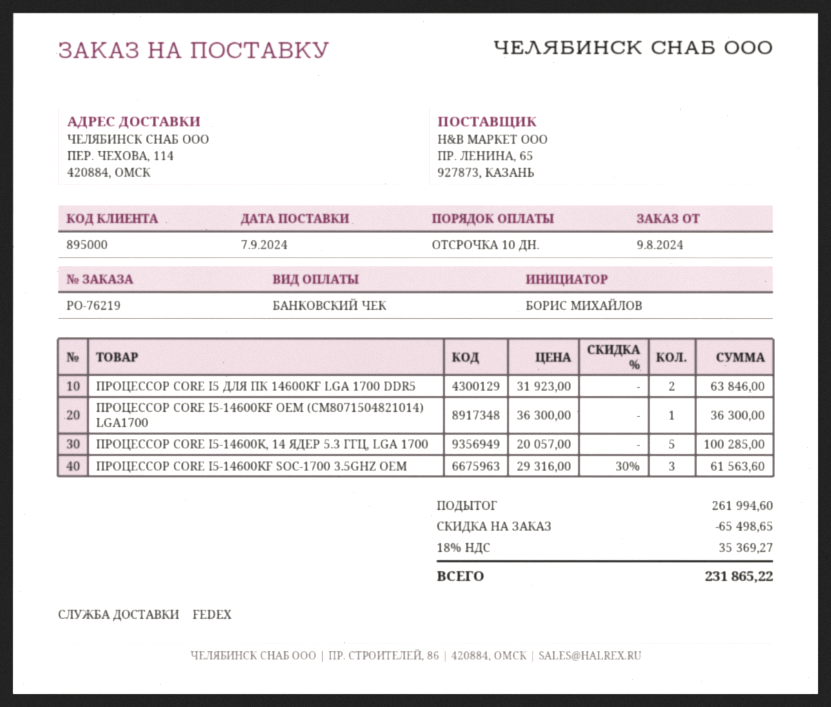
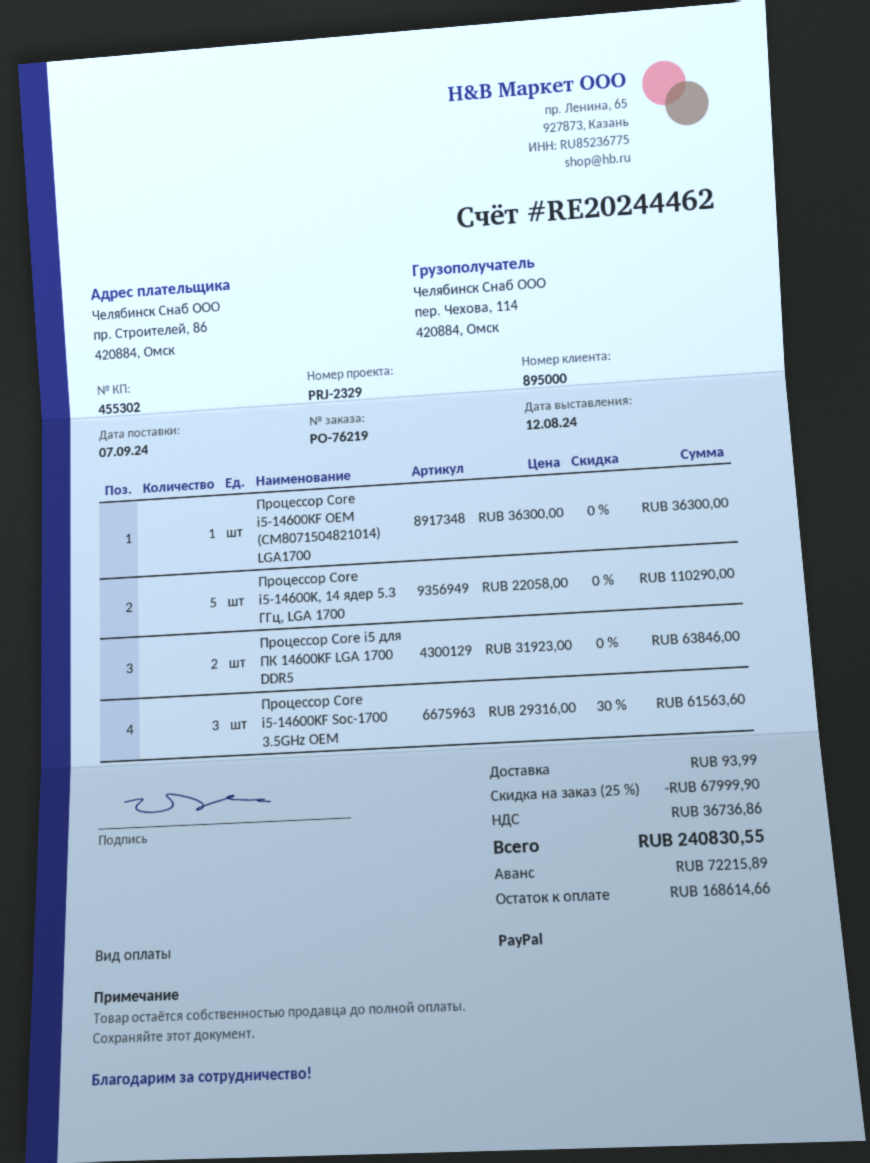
payment method: cheque -> PayPal
ПРОЦЕССОР CORE I5-14600K, 14 ЯДЕР 5.3 ГГЦ, LGA 1700: 5 x 20057.00 = 100285.00 -> 5 x 22058.00 = 110290.00
discount: 65498.65 -> 67999.90
shipping: none -> 93.99
tax: 35369.27 -> 36736.86
total: 231865.22 -> 240830.55

